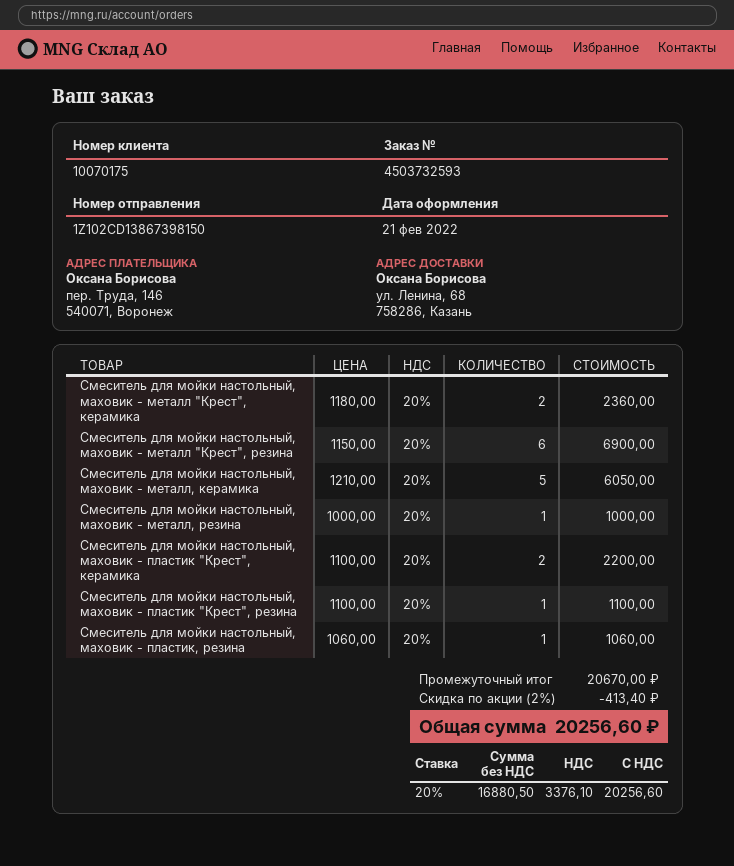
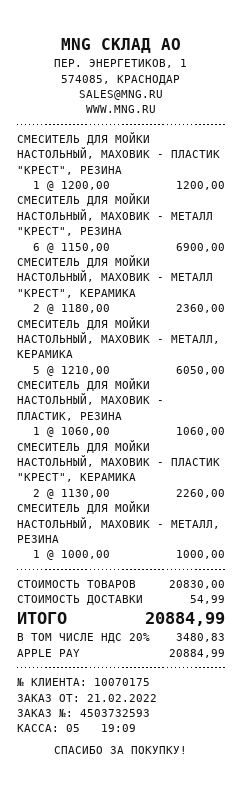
Смеситель для мойки настольный, маховик - пластик "Крест", керамика: 2 x 1100.00 = 2200.00 -> 2 x 1130.00 = 2260.00
Смеситель для мойки настольный, маховик - пластик "Крест", резина: 1 x 1100.00 = 1100.00 -> 1 x 1200.00 = 1200.00
subtotal: 20670.00 -> 20830.00
discount: 2% = 413.40 -> none
shipping: none -> 54.99
tax: 20% = 3376.10 -> 20% = 3480.83
total: 20256.60 -> 20884.99

